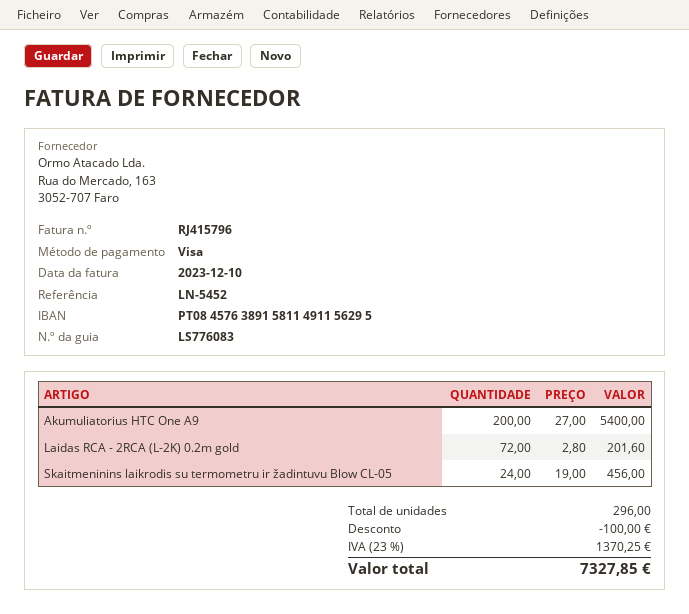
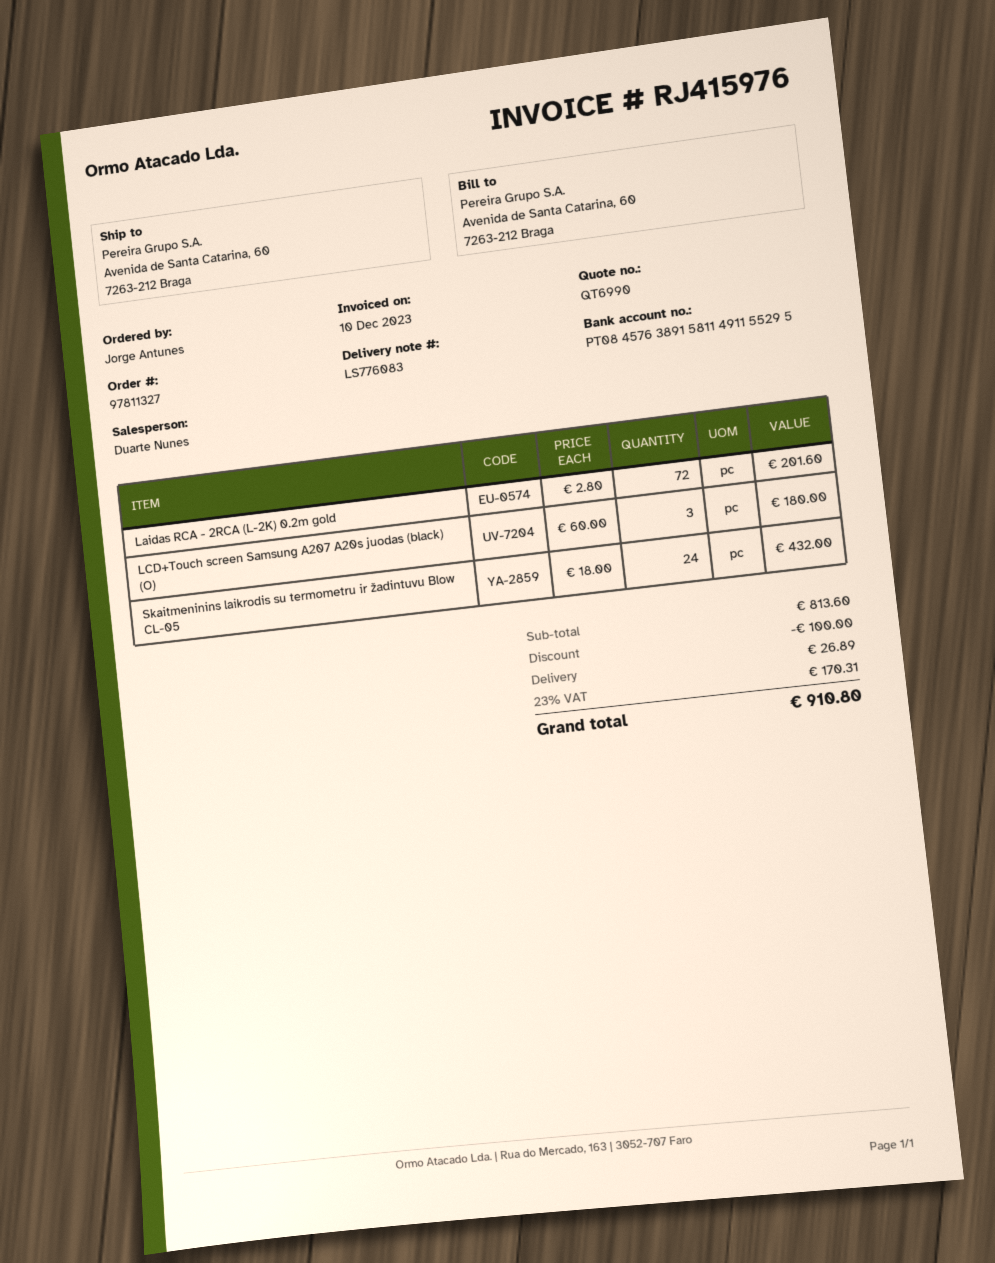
invoice number: RJ415796 -> RJ415976
bank account: PT08457638915811491156295 -> PT08457638915811491155295
Akumuliatorius HTC One A9: 200 x 27.00 = 5400.00 -> none
Skaitmeninins laikrodis su termometru ir žadintuvu Blow CL-05: 24 x 19.00 = 456.00 -> 24 x 18.00 = 432.00
LCD+Touch screen Samsung A207 A20s juodas (black) (O): none -> 3 x 60.00 = 180.00
shipping: none -> 26.89
tax: 23% = 1370.25 -> 23% = 170.31
total: 7327.85 -> 910.80

